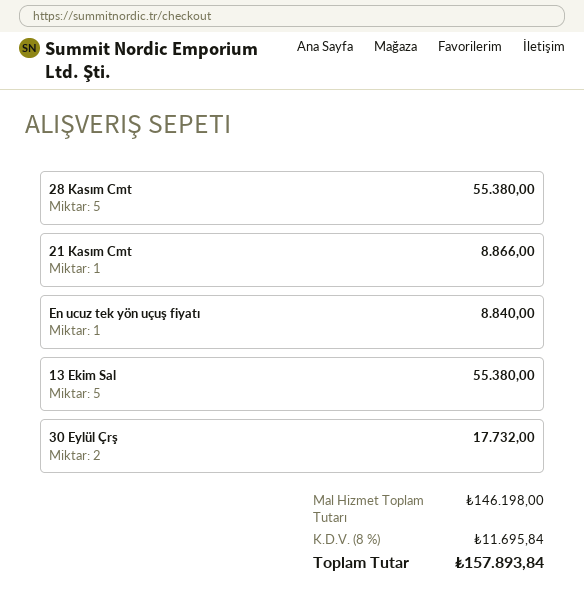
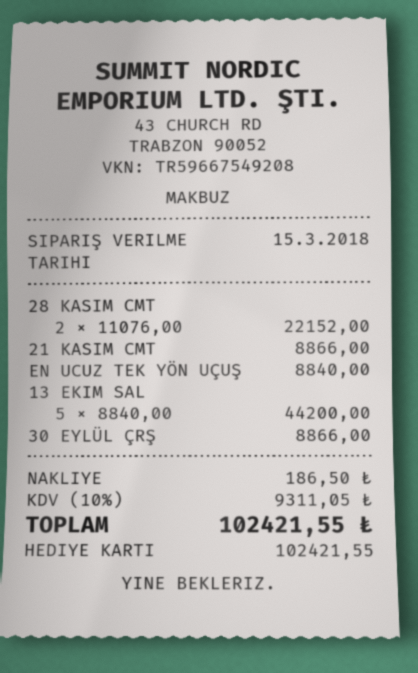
28 Kasım Cmt: 5 for 55380.00 -> 2 for 22152.00
13 Ekim Sal: 5 for 55380.00 -> 5 for 44200.00
30 Eylül Çrş: 2 for 17732.00 -> 1 for 8866.00
shipping: none -> 186.50
tax: 8% = 11695.84 -> 10% = 9311.05
total: 157893.84 -> 102421.55

